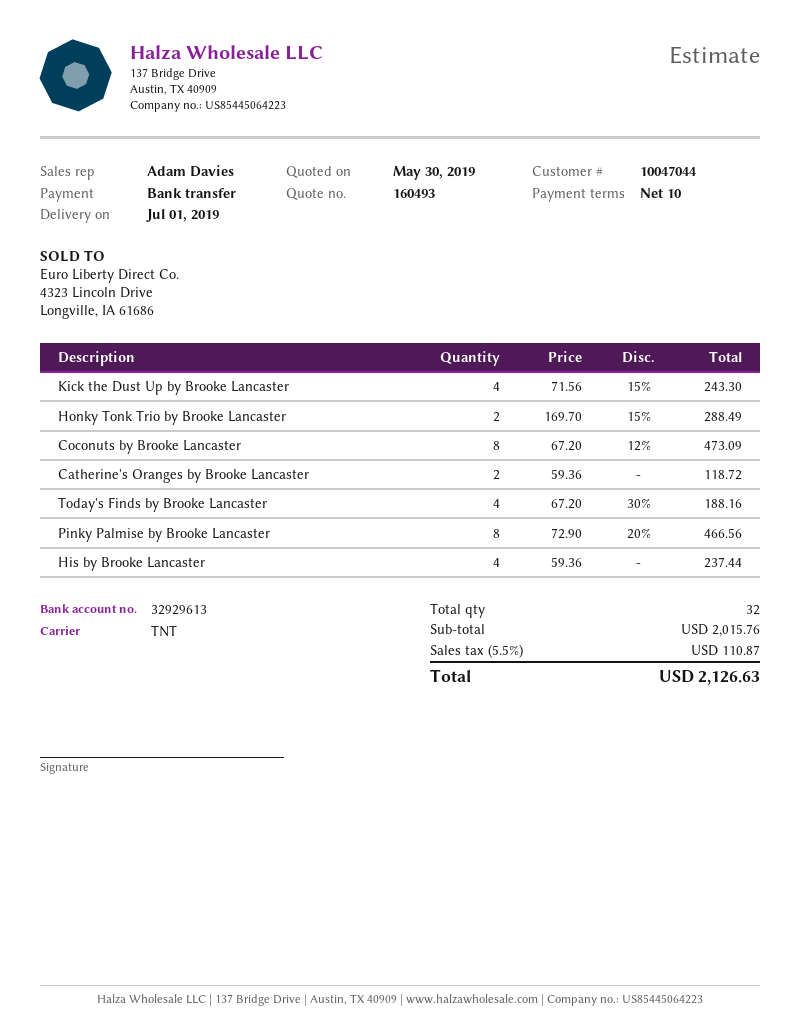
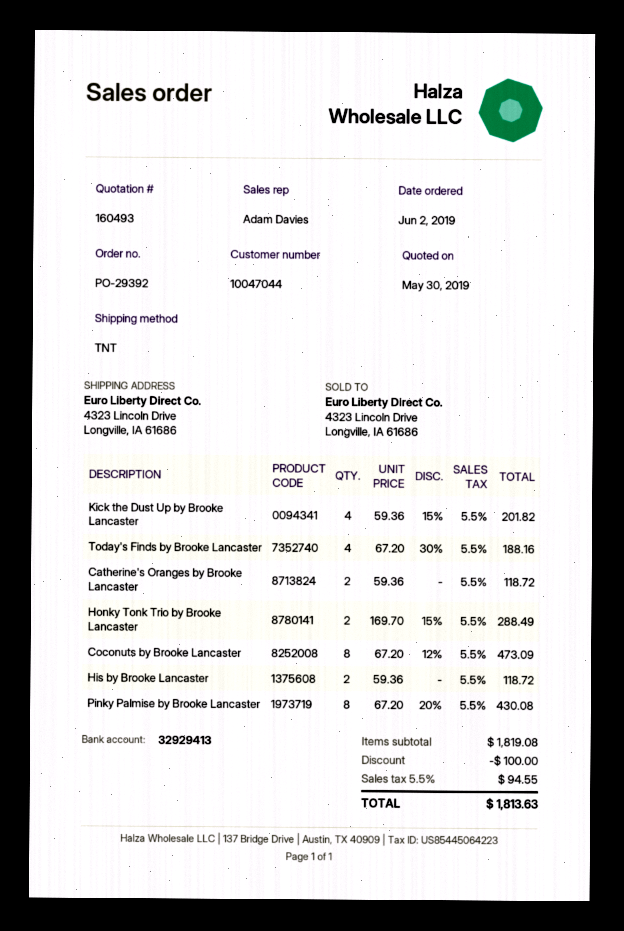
bank account: 32929613 -> 32929413
Kick the Dust Up by Brooke Lancaster: 4 x 71.56 - 15% = 243.30 -> 4 x 59.36 - 15% = 201.82
Pinky Palmise by Brooke Lancaster: 8 x 72.90 - 20% = 466.56 -> 8 x 67.20 - 20% = 430.08
His by Brooke Lancaster: 4 x 59.36 = 237.44 -> 2 x 59.36 = 118.72
subtotal: 2015.76 -> 1819.08
discount: none -> 100.00
tax: 5.5% = 110.87 -> 5.5% = 94.55
total: 2126.63 -> 1813.63

